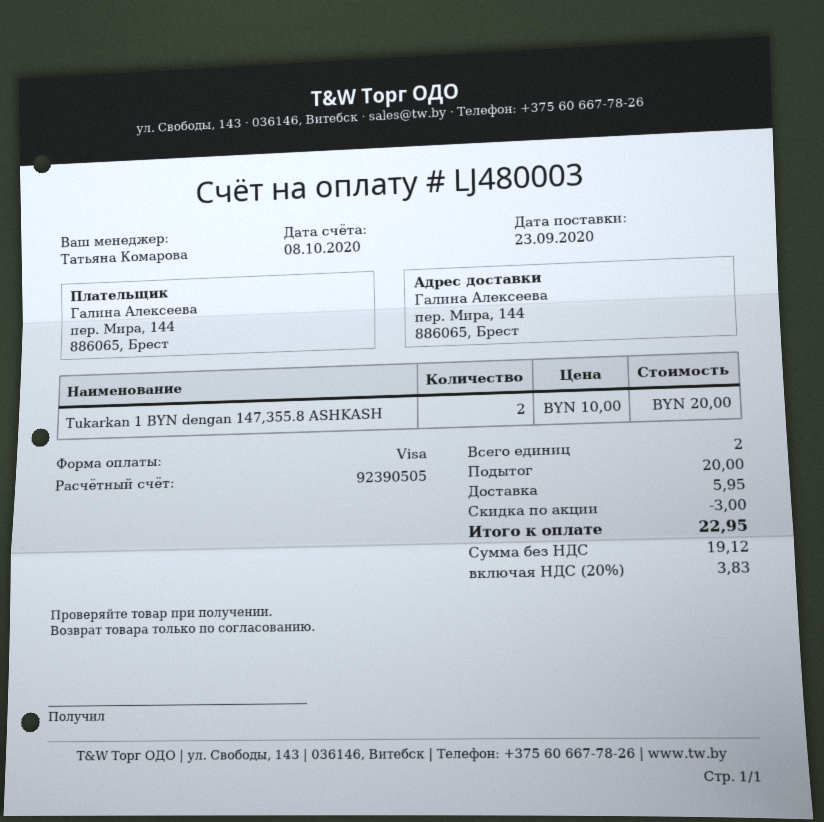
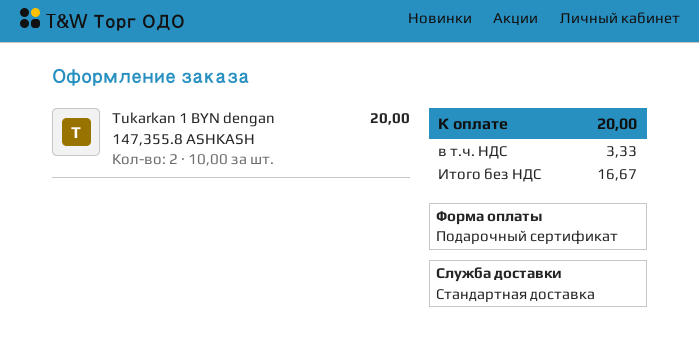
payment method: Visa -> gift card
discount: 3.00 -> none
shipping: 5.95 -> none
net: 19.12 -> 16.67
tax: 3.83 -> 3.33
total: 22.95 -> 20.00

